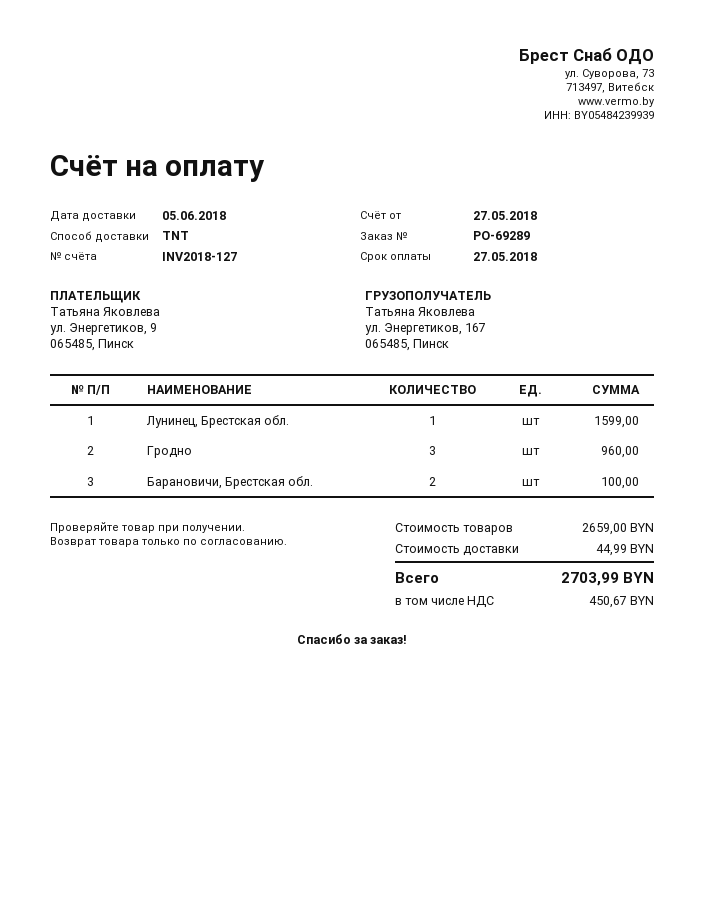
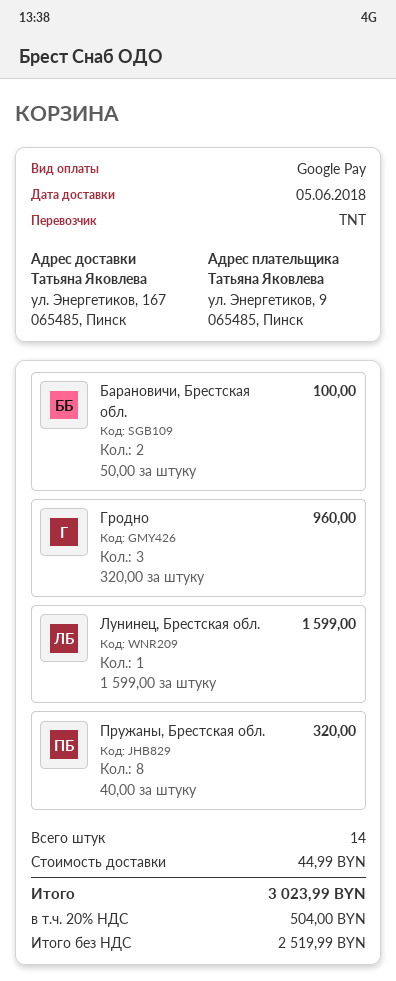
Пружаны, Брестская обл.: none -> 8 for 320.00
tax: 450.67 -> 504.00
total: 2703.99 -> 3023.99

